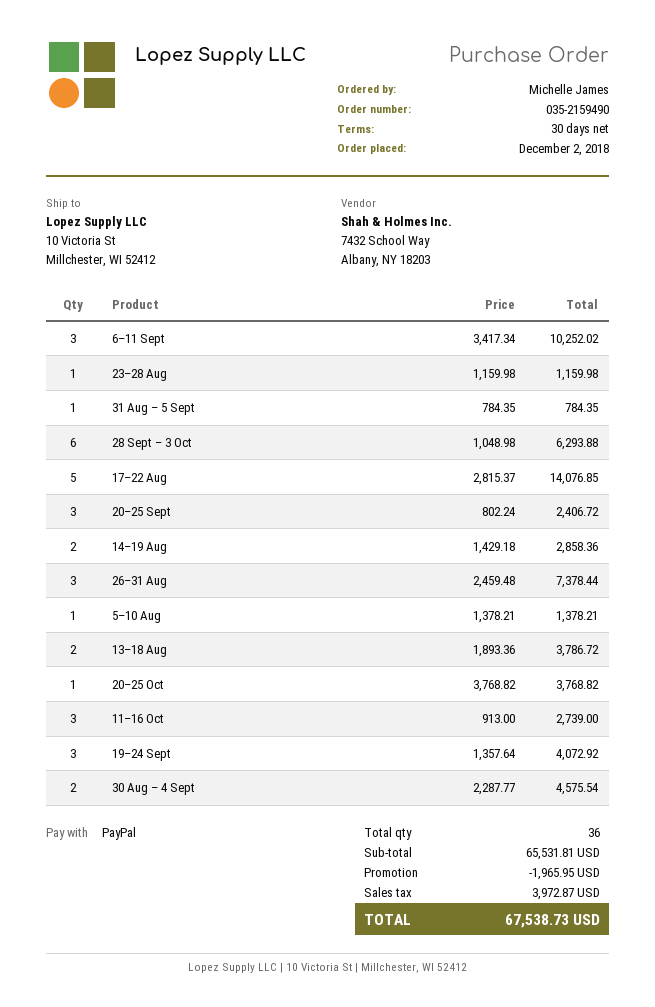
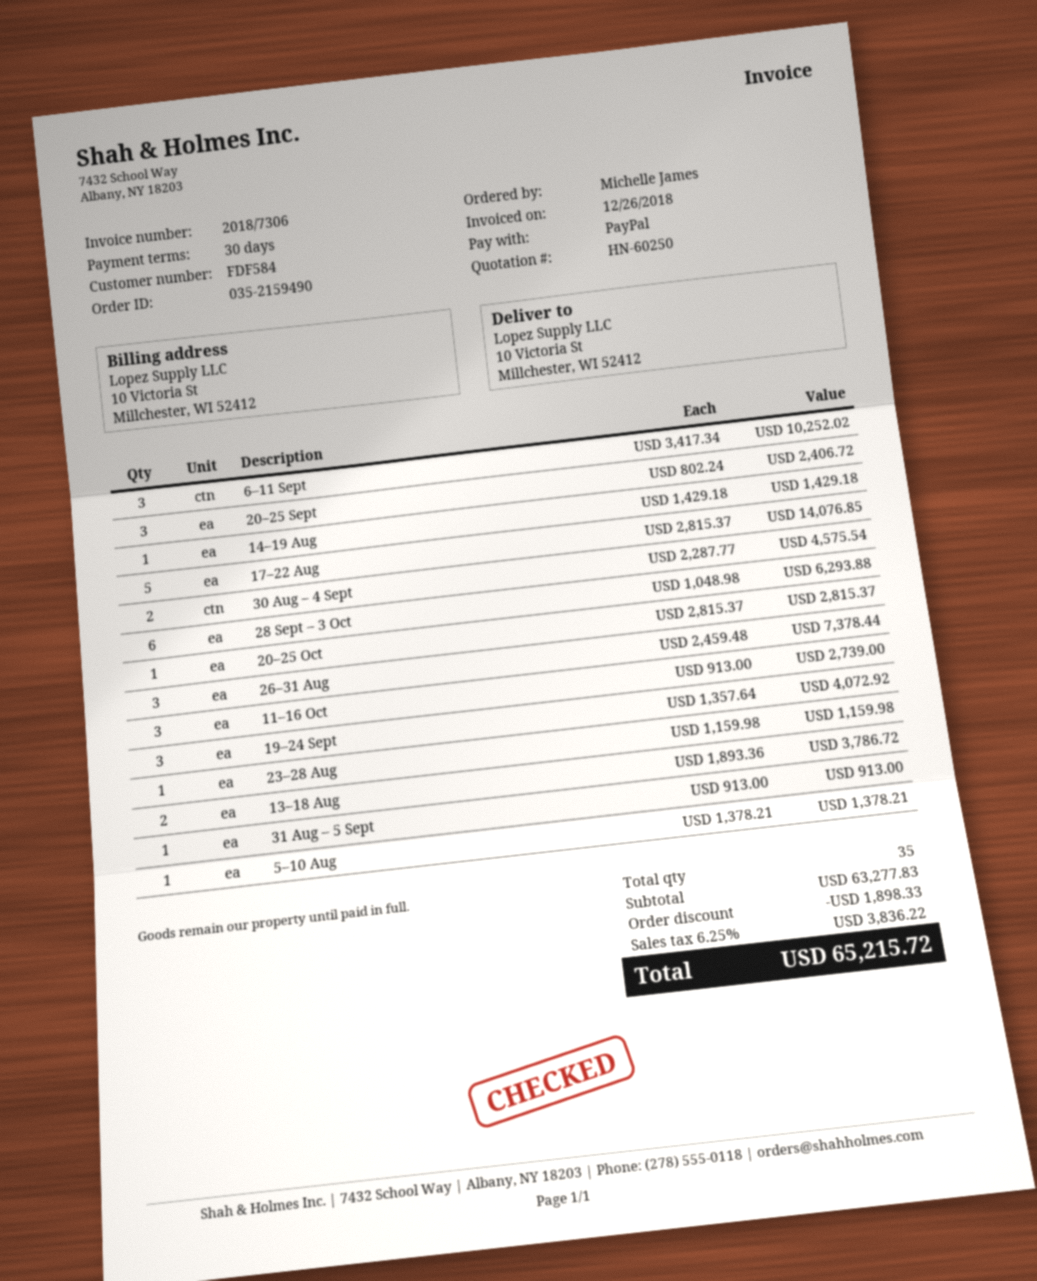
31 Aug – 5 Sept: 1 x 784.35 = 784.35 -> 1 x 913.00 = 913.00
14–19 Aug: 2 x 1429.18 = 2858.36 -> 1 x 1429.18 = 1429.18
20–25 Oct: 1 x 3768.82 = 3768.82 -> 1 x 2815.37 = 2815.37
total quantity: 36 -> 35
subtotal: 65531.81 -> 63277.83
discount: 1965.95 -> 1898.33
tax: 3972.87 -> 3836.22
total: 67538.73 -> 65215.72

